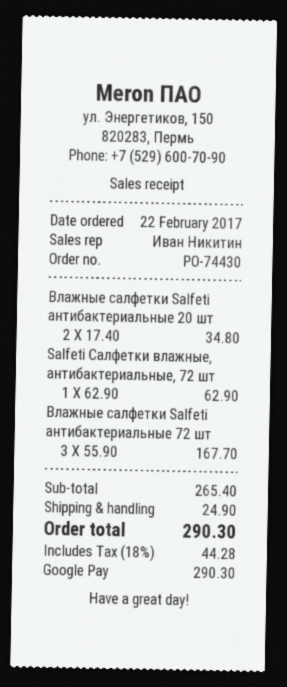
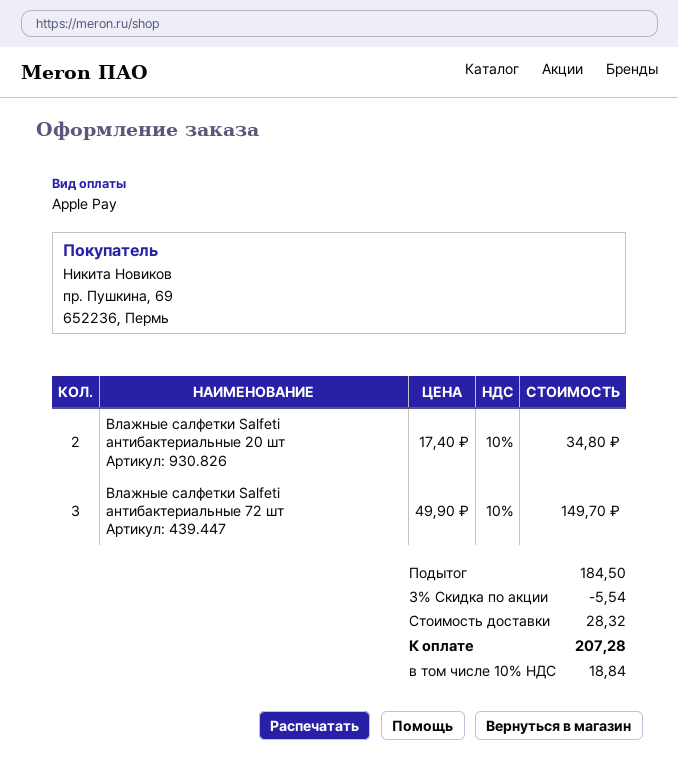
payment method: Google Pay -> Apple Pay
Salfeti Салфетки влажные, антибактериальные, 72 шт: 1 x 62.90 = 62.90 -> none
Влажные салфетки Salfeti антибактериальные 72 шт: 3 x 55.90 = 167.70 -> 3 x 49.90 = 149.70
subtotal: 265.40 -> 184.50
discount: none -> 3% = 5.54
shipping: 24.90 -> 28.32
tax: 18% = 44.28 -> 10% = 18.84
total: 290.30 -> 207.28

